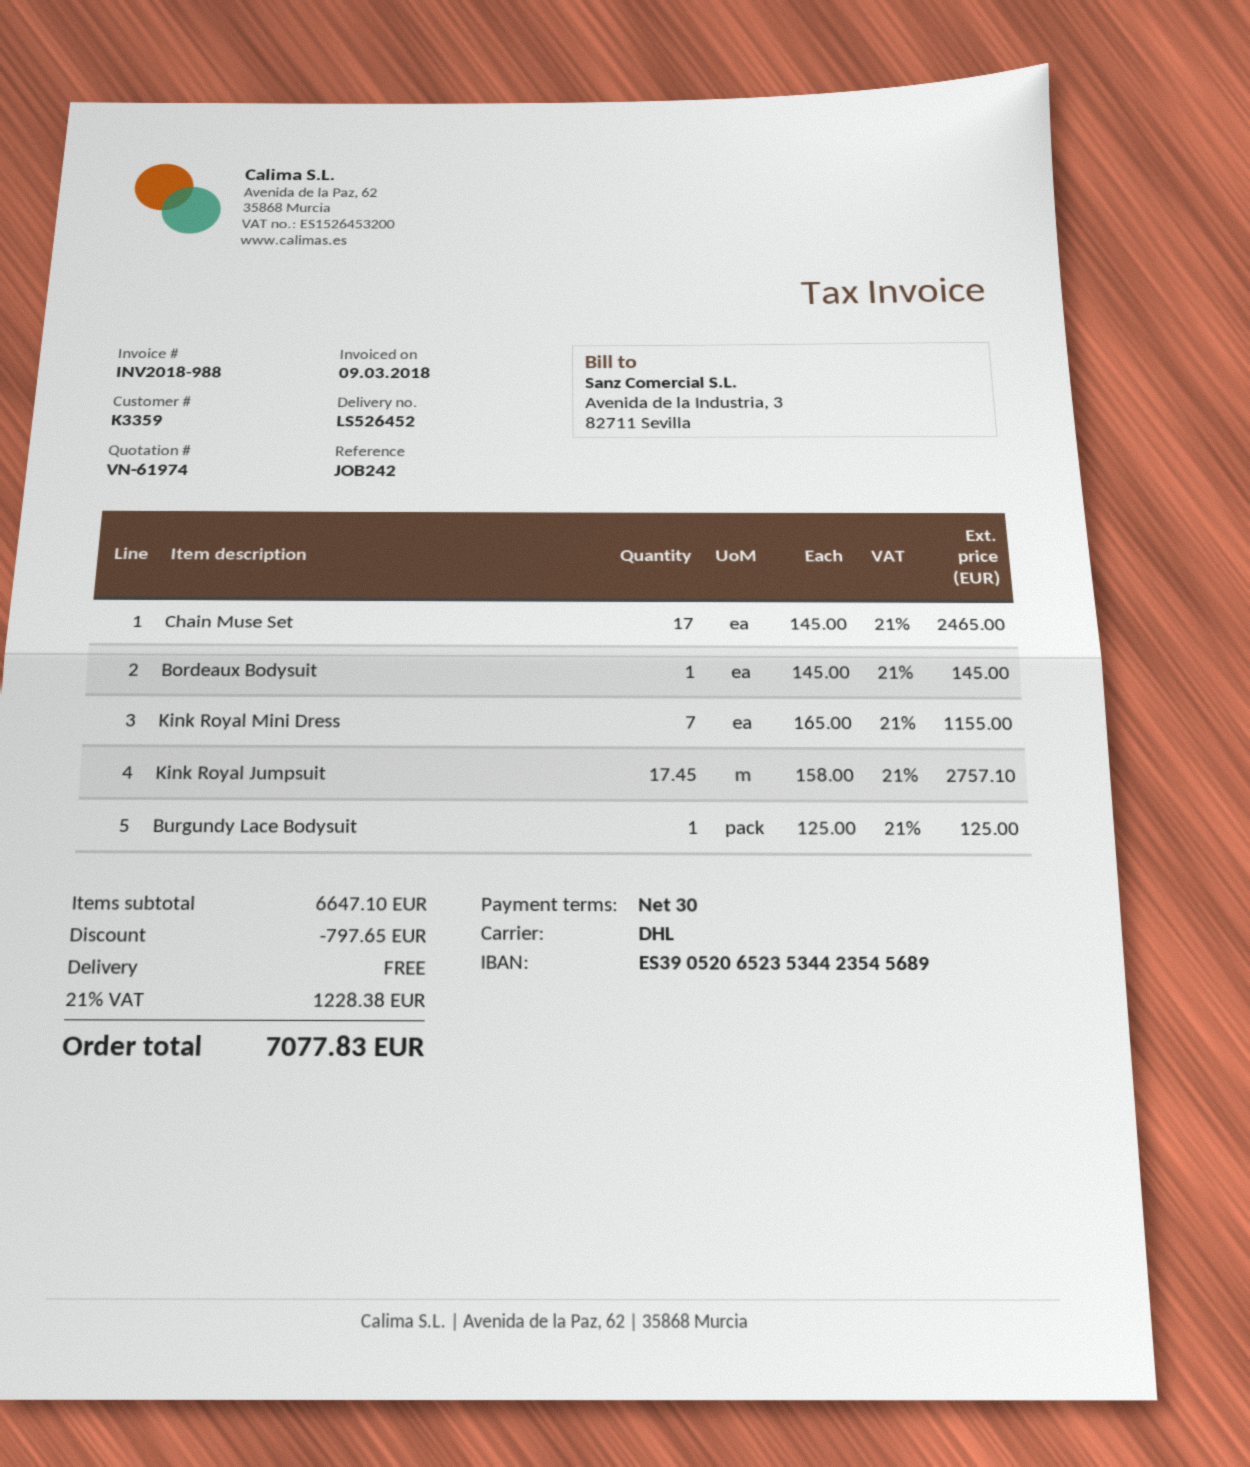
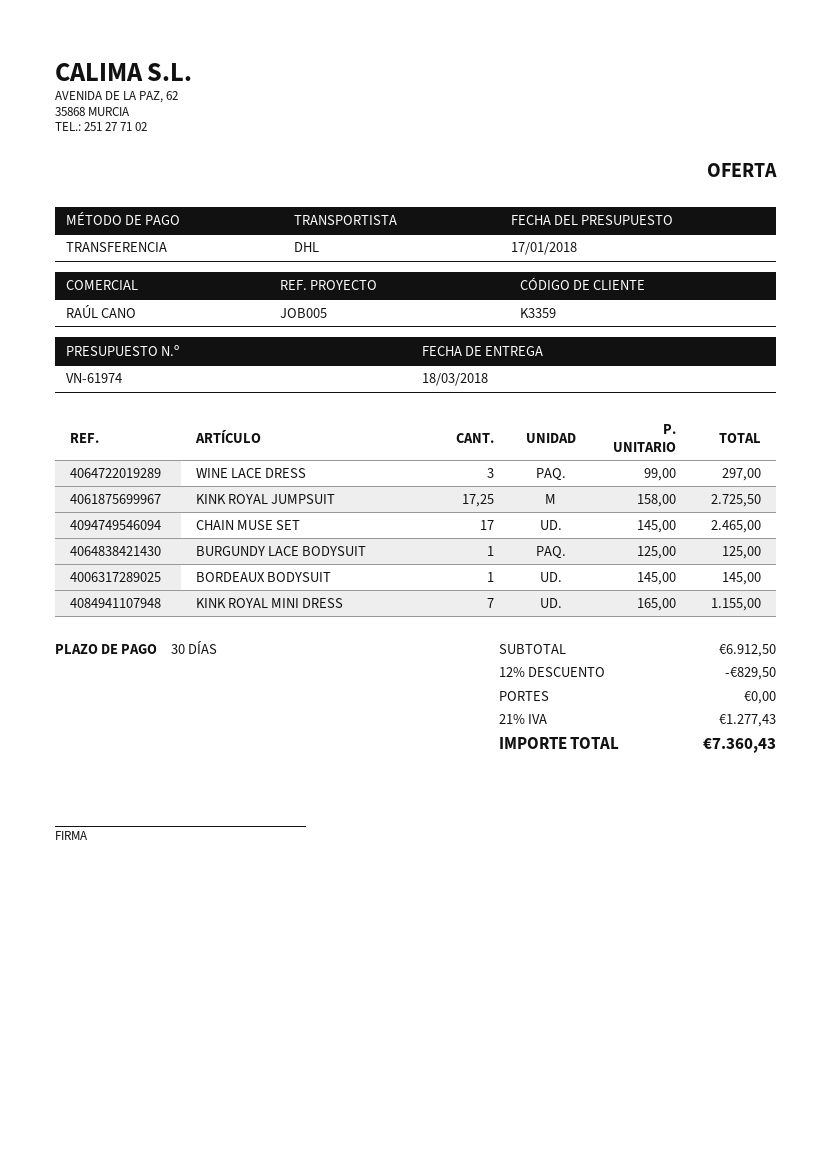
reference: JOB242 -> JOB005
Kink Royal Jumpsuit: 17.45 x 158.00 = 2757.10 -> 17.25 x 158.00 = 2725.50
WINE LACE DRESS: none -> 3 x 99.00 = 297.00
subtotal: 6647.10 -> 6912.50
discount: 797.65 -> 829.50
tax: 21% = 1228.38 -> 21% = 1277.43
total: 7077.83 -> 7360.43

